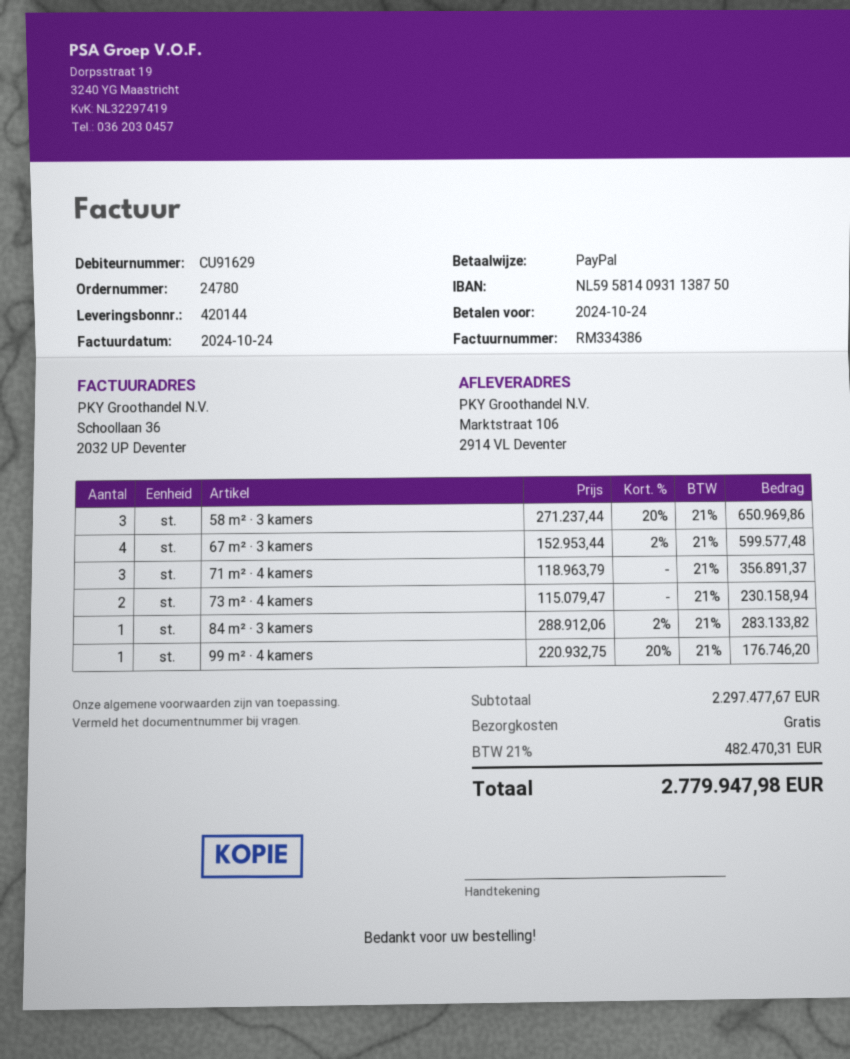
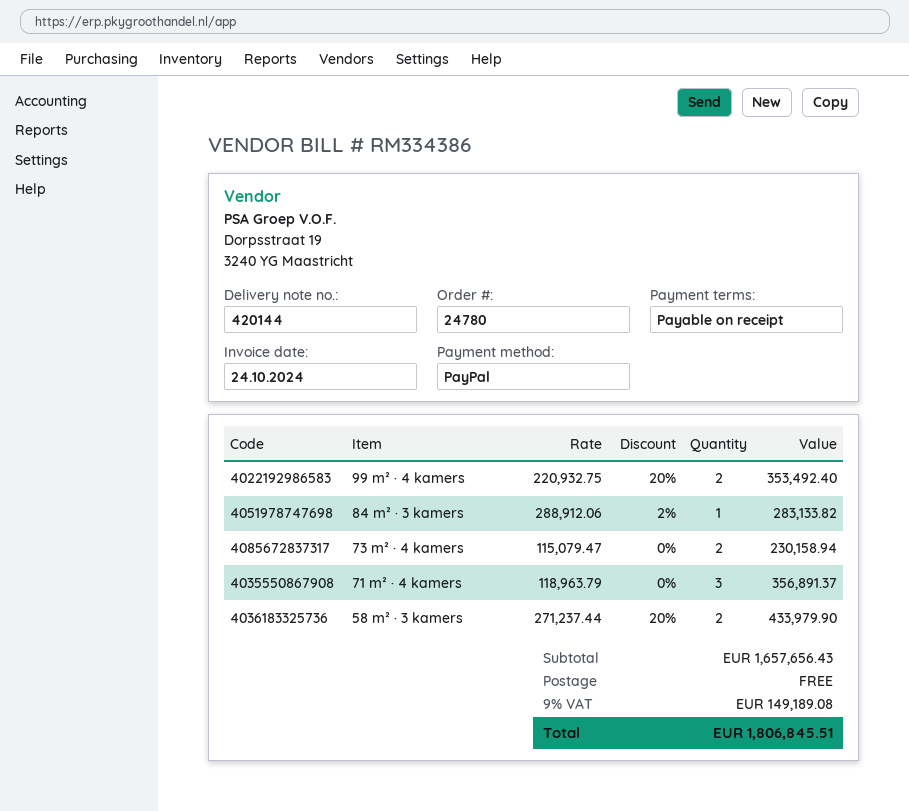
58 m² · 3 kamers: 3 x 271237.44 - 20% = 650969.86 -> 2 x 271237.44 - 20% = 433979.90
67 m² · 3 kamers: 4 x 152953.44 - 2% = 599577.48 -> none
99 m² · 4 kamers: 1 x 220932.75 - 20% = 176746.20 -> 2 x 220932.75 - 20% = 353492.40
subtotal: 2297477.67 -> 1657656.43
tax: 21% = 482470.31 -> 9% = 149189.08
total: 2779947.98 -> 1806845.51

